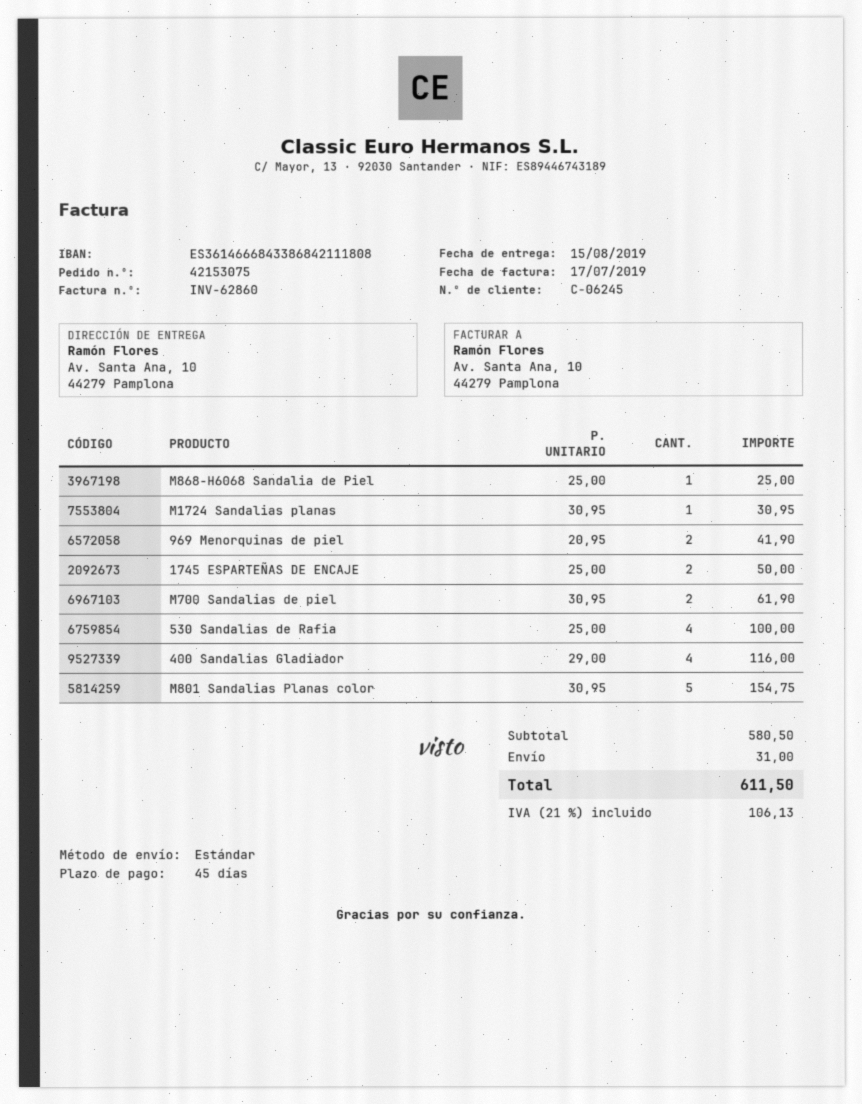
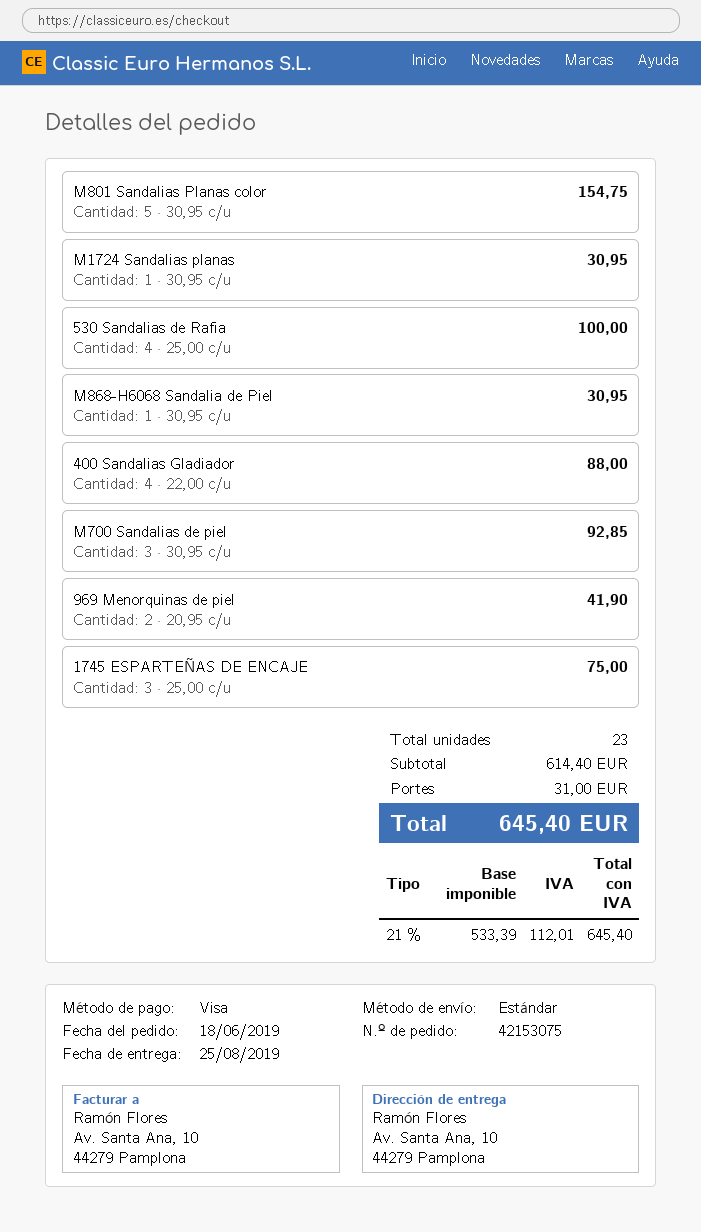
delivery date: 2019-08-15 -> 2019-08-25
M868-H6068 Sandalia de Piel: 1 x 25.00 = 25.00 -> 1 x 30.95 = 30.95
1745 ESPARTEÑAS DE ENCAJE: 2 x 25.00 = 50.00 -> 3 x 25.00 = 75.00
M700 Sandalias de piel: 2 x 30.95 = 61.90 -> 3 x 30.95 = 92.85
400 Sandalias Gladiador: 4 x 29.00 = 116.00 -> 4 x 22.00 = 88.00
subtotal: 580.50 -> 614.40
tax: 21% = 106.13 -> 21% = 112.01
total: 611.50 -> 645.40

